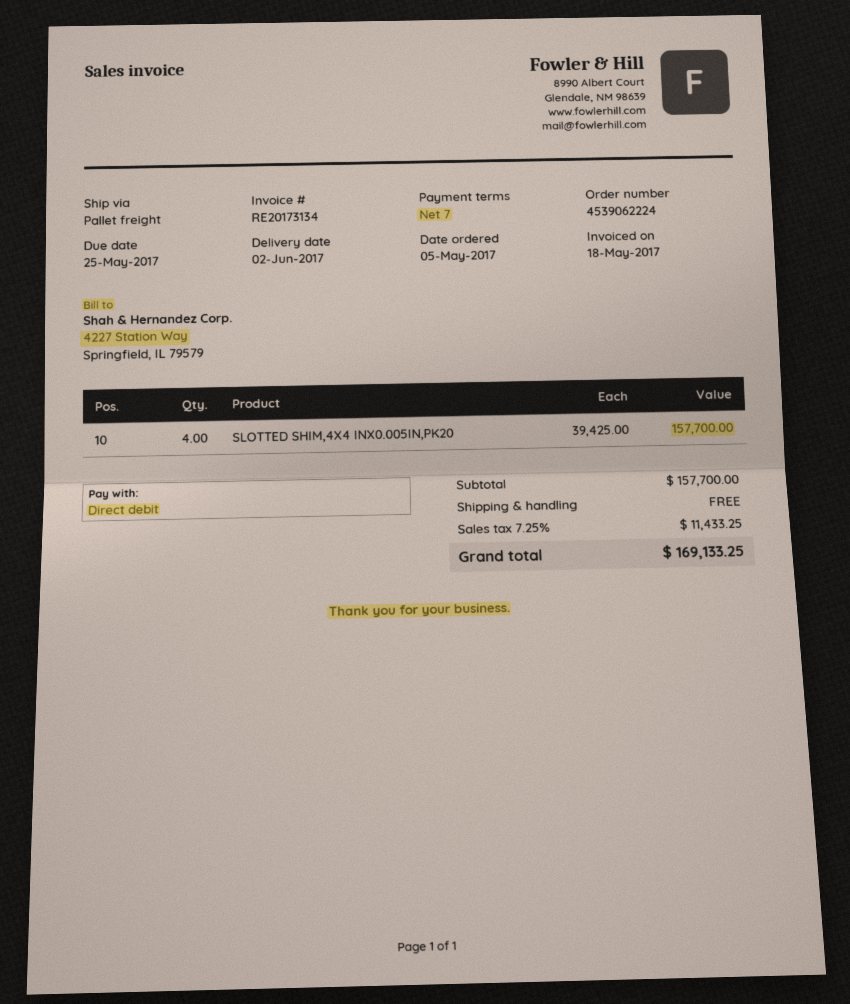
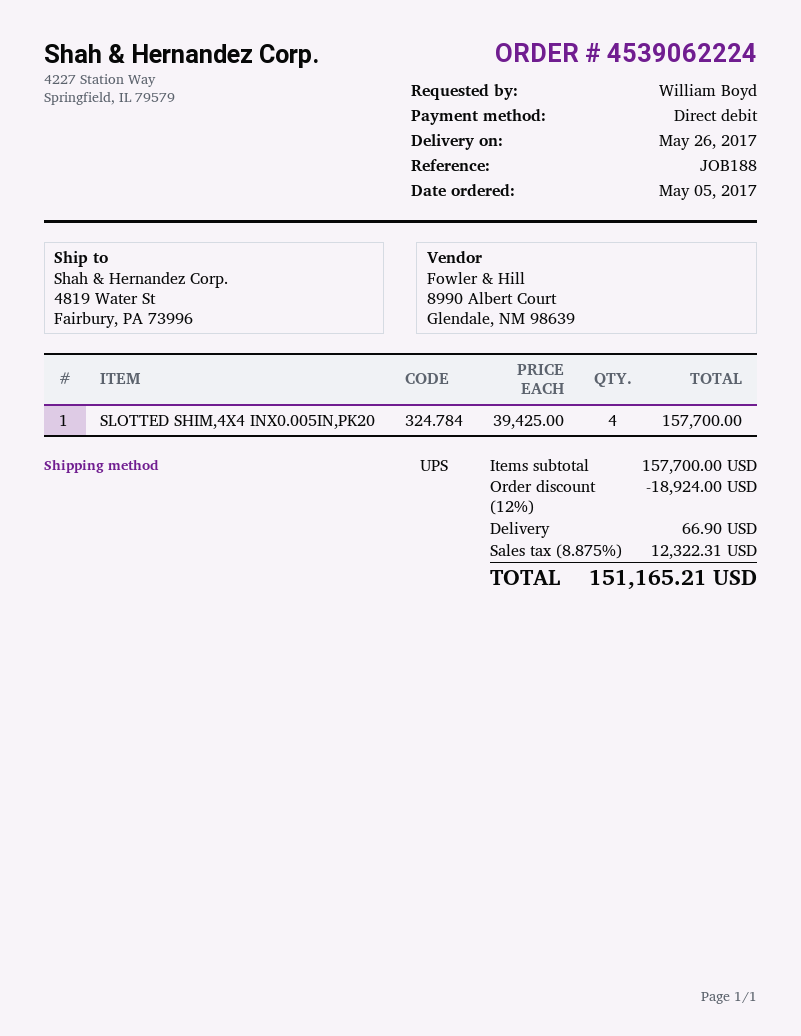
delivery date: 2017-06-02 -> 2017-05-26
shipping method: pallet freight -> UPS
discount: none -> 12% = 18924.00
shipping: 0.00 -> 66.90
tax: 7.25% = 11433.25 -> 8.875% = 12322.31
total: 169133.25 -> 151165.21

